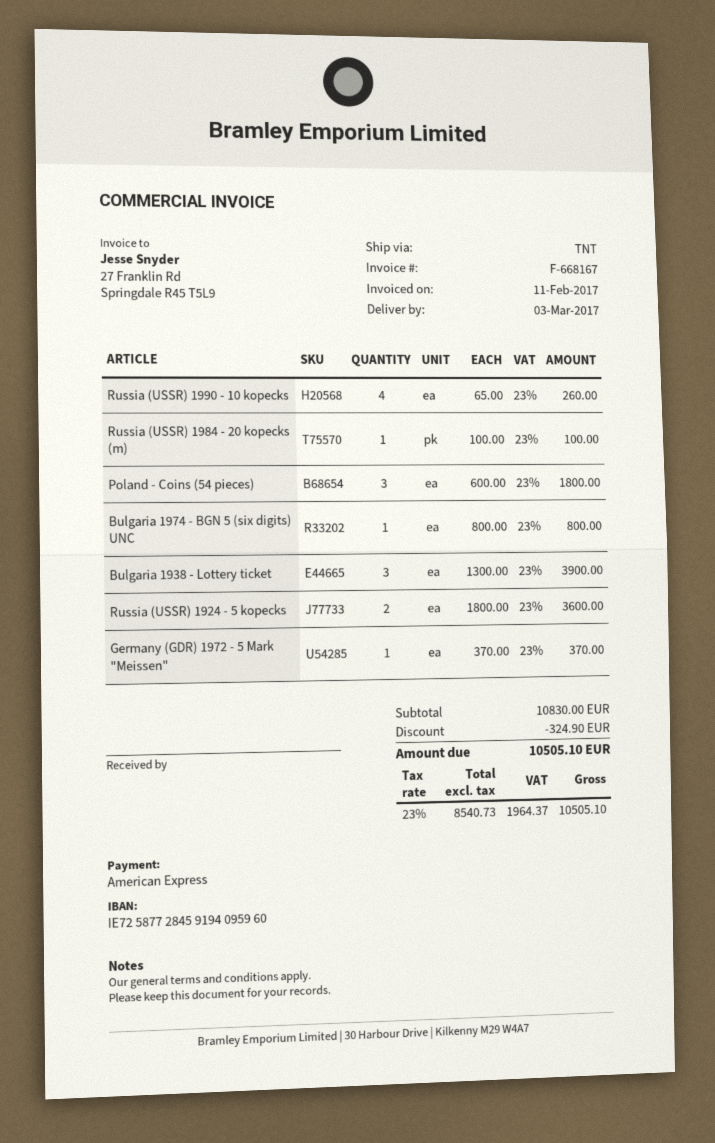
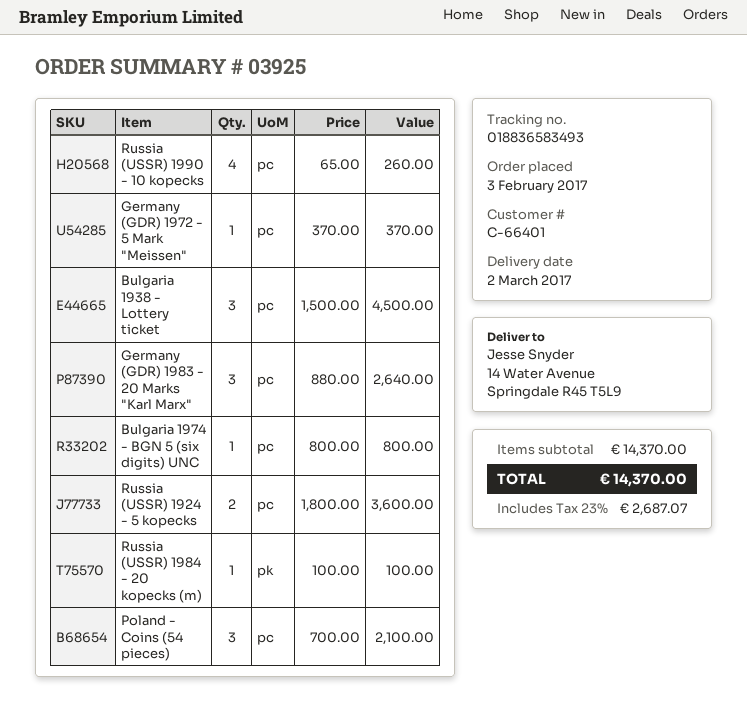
delivery date: 2017-03-03 -> 2017-03-02
Poland - Coins (54 pieces): 3 x 600.00 = 1800.00 -> 3 x 700.00 = 2100.00
Bulgaria 1938 - Lottery ticket: 3 x 1300.00 = 3900.00 -> 3 x 1500.00 = 4500.00
Germany (GDR) 1983 - 20 Marks "Karl Marx": none -> 3 x 880.00 = 2640.00
subtotal: 10830.00 -> 14370.00
discount: 324.90 -> none
tax: 23% = 1964.37 -> 23% = 2687.07
total: 10505.10 -> 14370.00

